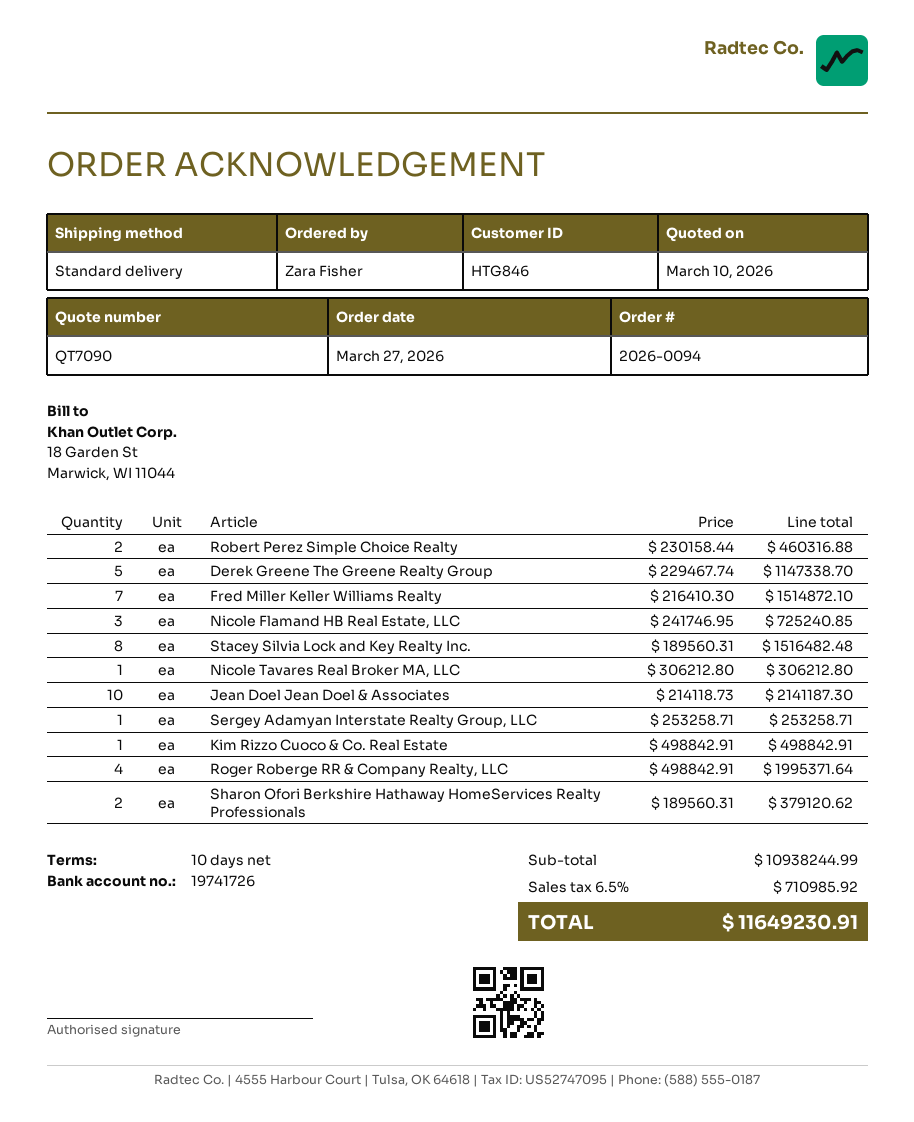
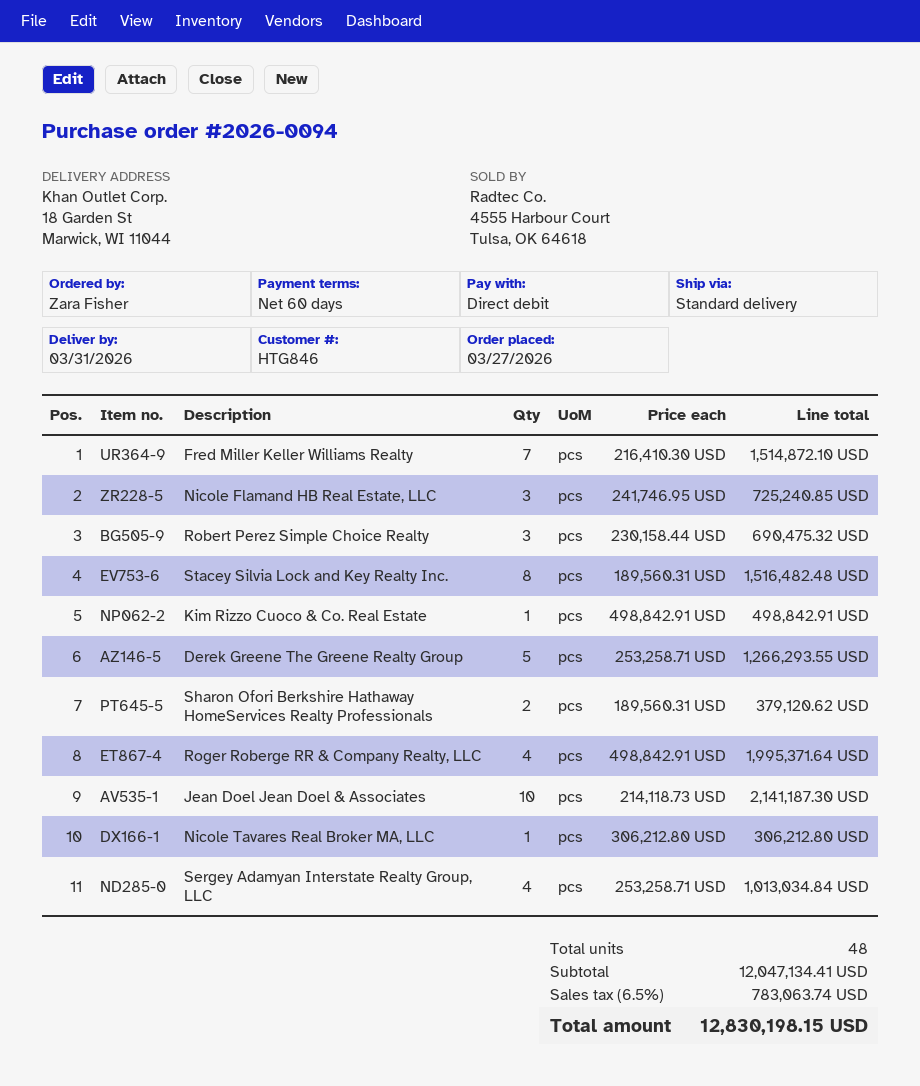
payment terms: 10 days -> 60 days
Robert Perez Simple Choice Realty: 2 x 230158.44 = 460316.88 -> 3 x 230158.44 = 690475.32
Derek Greene The Greene Realty Group: 5 x 229467.74 = 1147338.70 -> 5 x 253258.71 = 1266293.55
Sergey Adamyan Interstate Realty Group, LLC: 1 x 253258.71 = 253258.71 -> 4 x 253258.71 = 1013034.84
subtotal: 10938244.99 -> 12047134.41
tax: 6.5% = 710985.92 -> 6.5% = 783063.74
total: 11649230.91 -> 12830198.15

